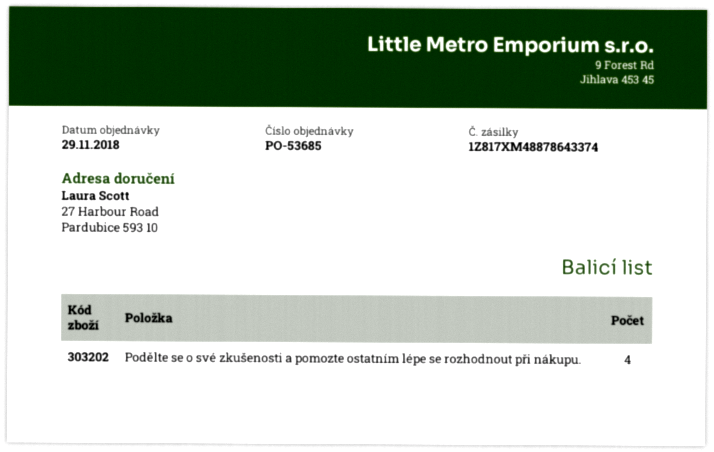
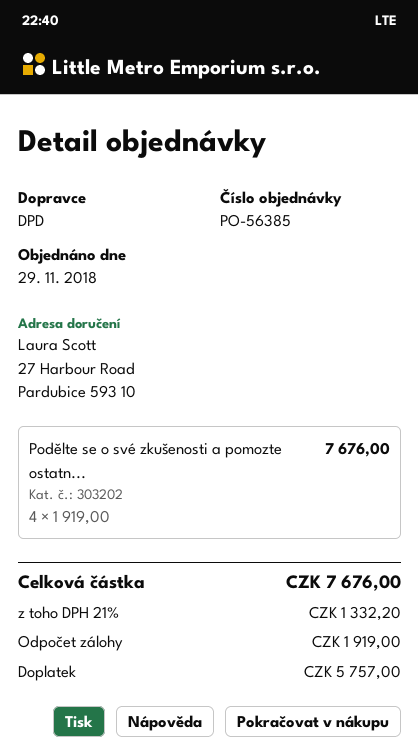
order number: PO-53685 -> PO-56385

